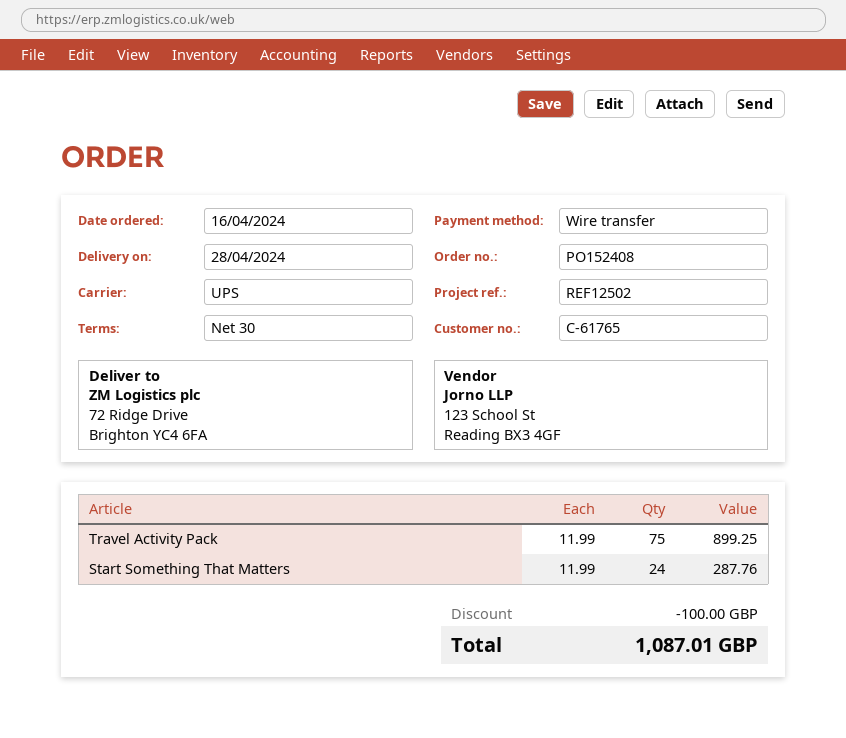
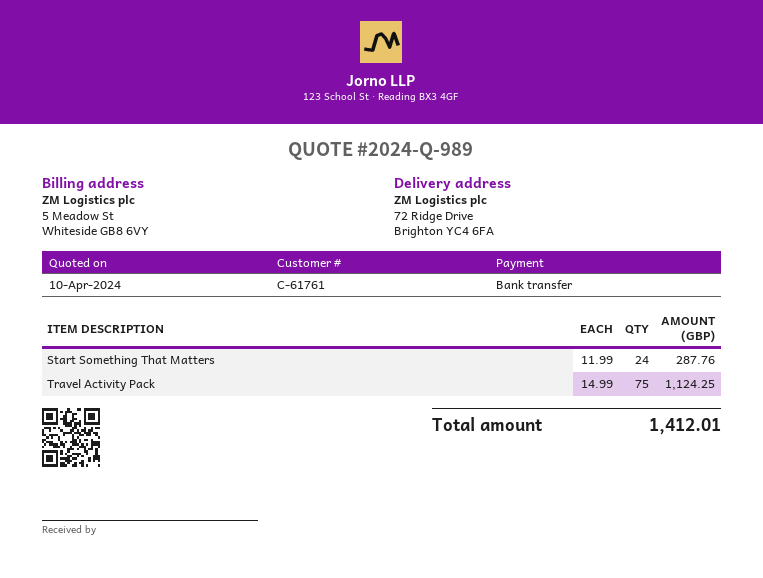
customer number: C-61765 -> C-61761
Travel Activity Pack: 75 x 11.99 = 899.25 -> 75 x 14.99 = 1124.25
discount: 100.00 -> none
total: 1087.01 -> 1412.01

